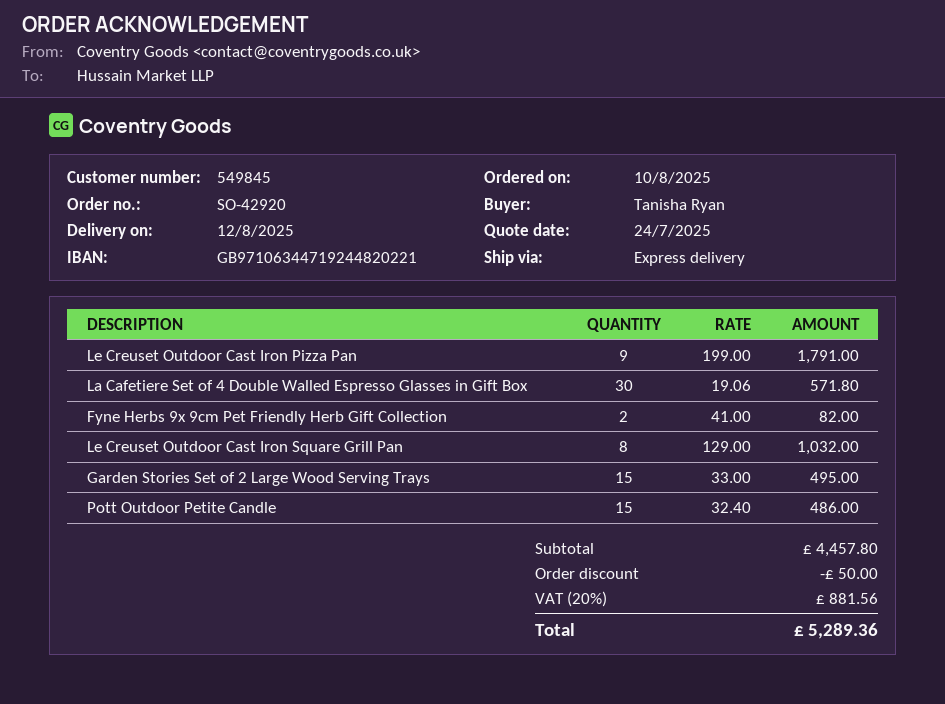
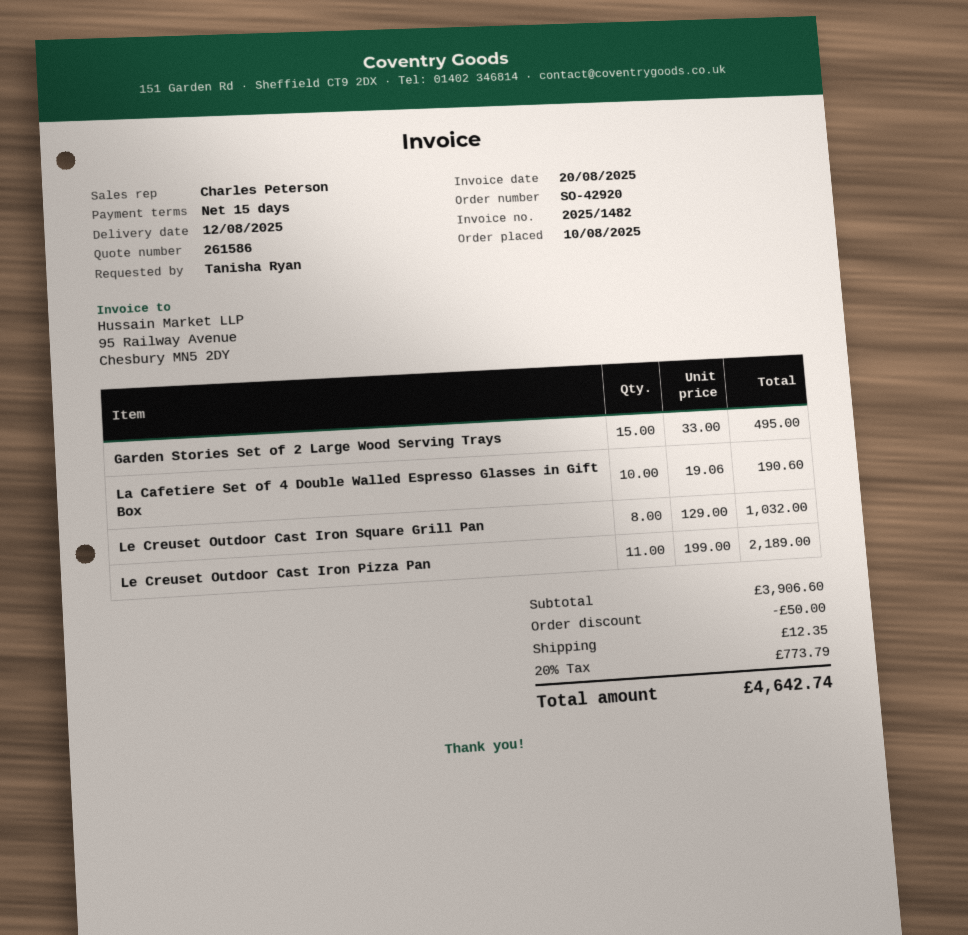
Le Creuset Outdoor Cast Iron Pizza Pan: 9 x 199.00 = 1791.00 -> 11 x 199.00 = 2189.00
La Cafetiere Set of 4 Double Walled Espresso Glasses in Gift Box: 30 x 19.06 = 571.80 -> 10 x 19.06 = 190.60
Fyne Herbs 9x 9cm Pet Friendly Herb Gift Collection: 2 x 41.00 = 82.00 -> none
Pott Outdoor Petite Candle: 15 x 32.40 = 486.00 -> none
subtotal: 4457.80 -> 3906.60
shipping: none -> 12.35
tax: 20% = 881.56 -> 20% = 773.79
total: 5289.36 -> 4642.74

